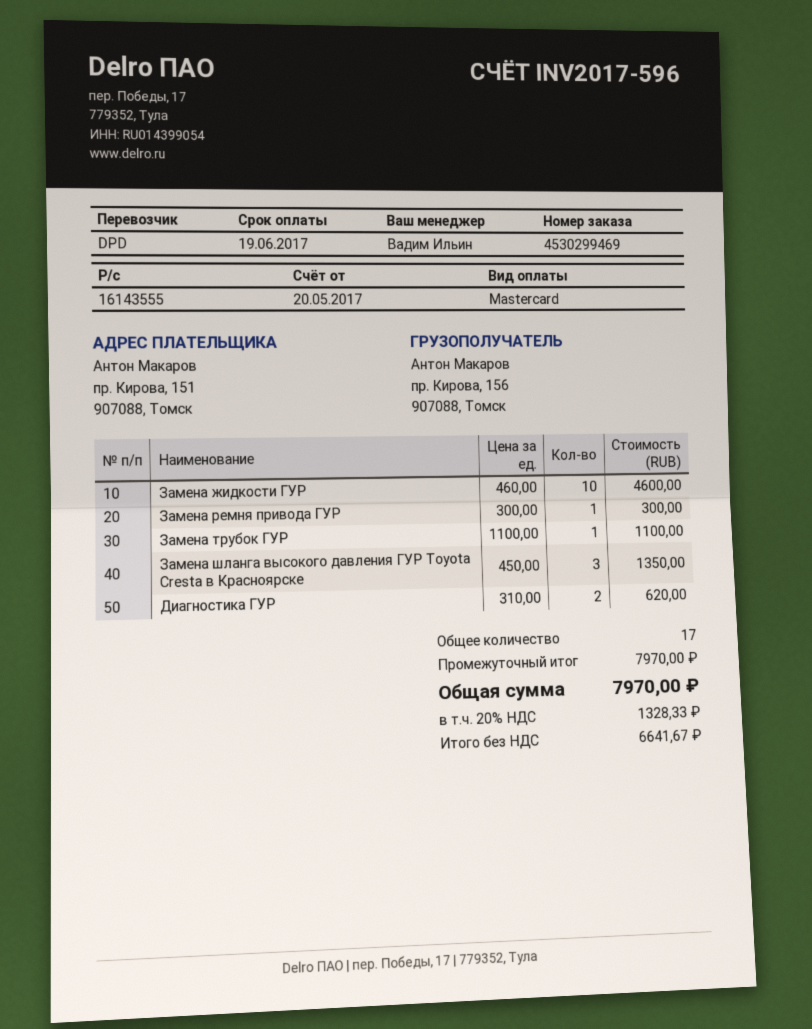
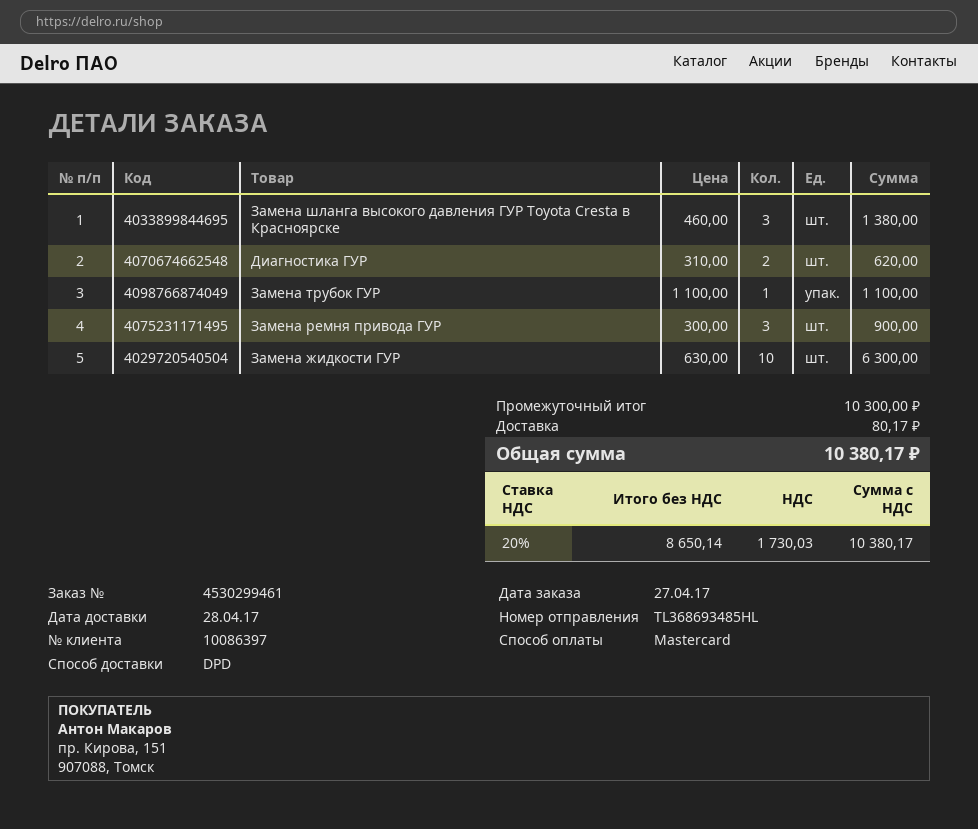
order number: 4530299469 -> 4530299461
Замена жидкости ГУР: 10 x 460.00 = 4600.00 -> 10 x 630.00 = 6300.00
Замена ремня привода ГУР: 1 x 300.00 = 300.00 -> 3 x 300.00 = 900.00
Замена шланга высокого давления ГУР Toyota Cresta в Красноярске: 3 x 450.00 = 1350.00 -> 3 x 460.00 = 1380.00
subtotal: 7970.00 -> 10300.00
shipping: none -> 80.17
net: 6641.67 -> 8650.14
tax: 20% = 1328.33 -> 20% = 1730.03
total: 7970.00 -> 10380.17

